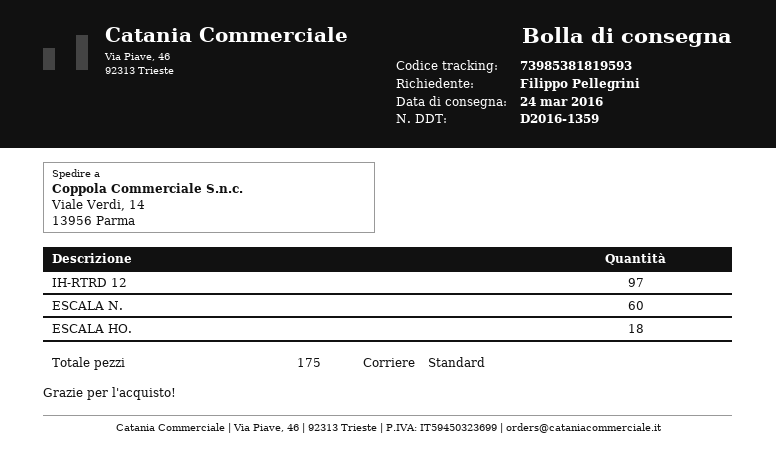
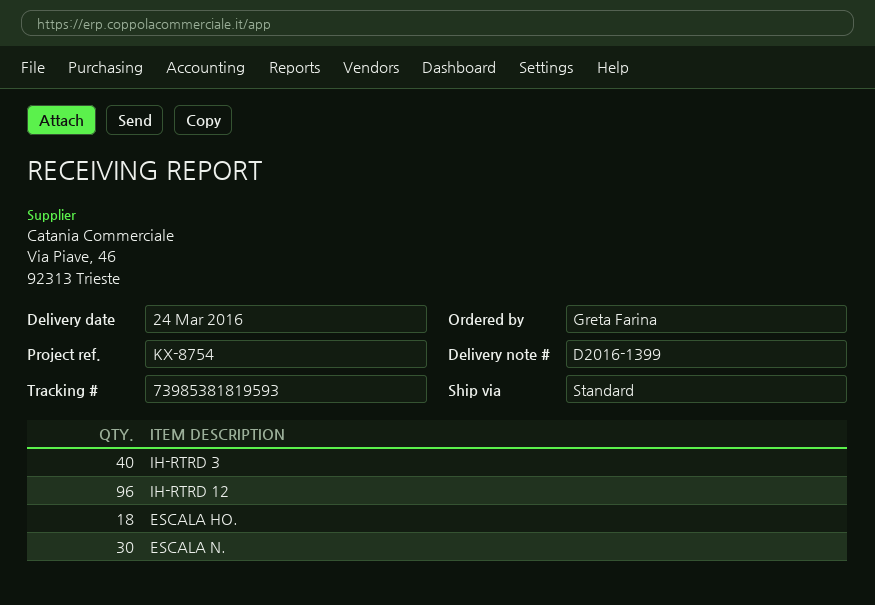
delivery note number: D2016-1359 -> D2016-1399
ordered by: Filippo Pellegrini -> Greta Farina
IH-RTRD 12: 97 -> 96
ESCALA N.: 60 -> 30
IH-RTRD 3: none -> 40

